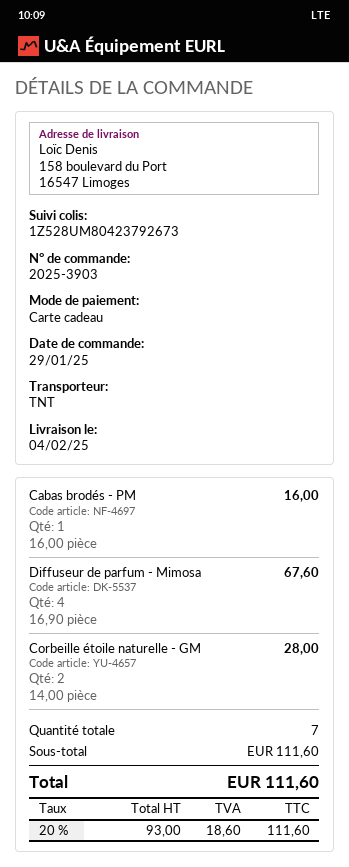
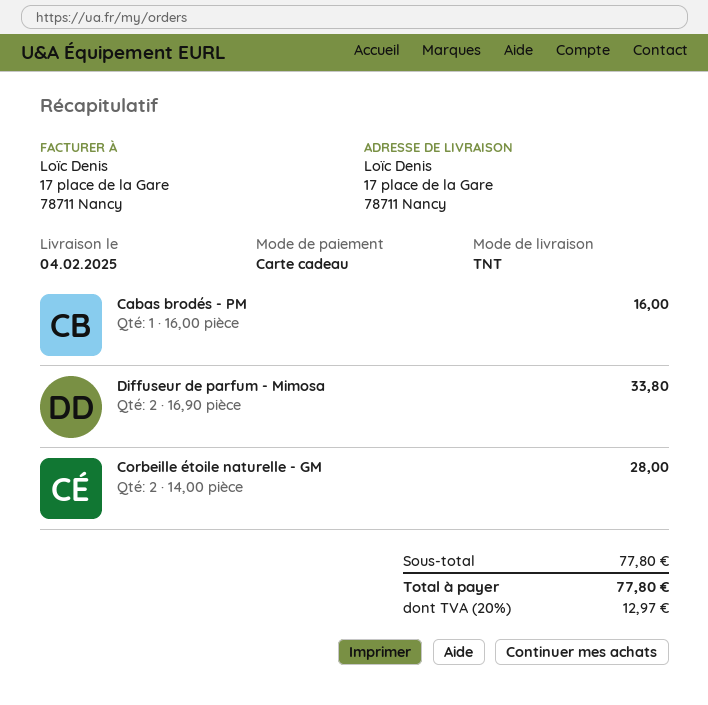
ship to: 158 boulevard du Port, 16547 Limoges -> 17 place de la Gare, 78711 Nancy
Diffuseur de parfum - Mimosa: 4 x 16.90 = 67.60 -> 2 x 16.90 = 33.80
subtotal: 111.60 -> 77.80
tax: 20% = 18.60 -> 20% = 12.97
total: 111.60 -> 77.80

